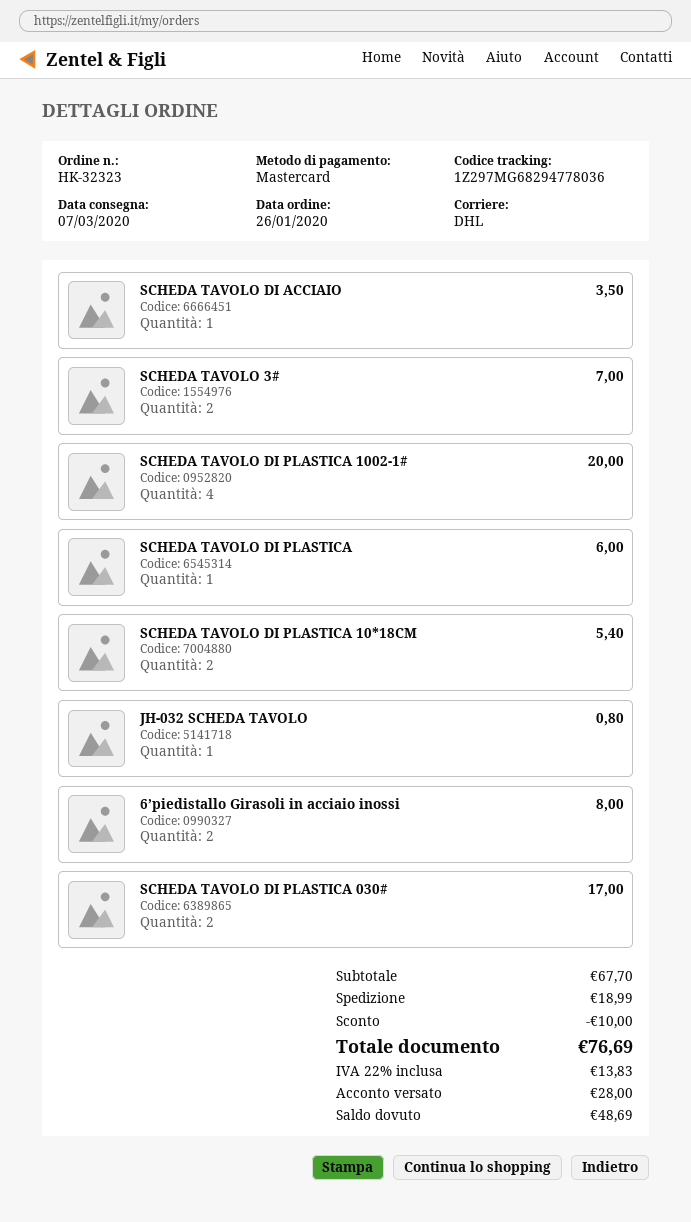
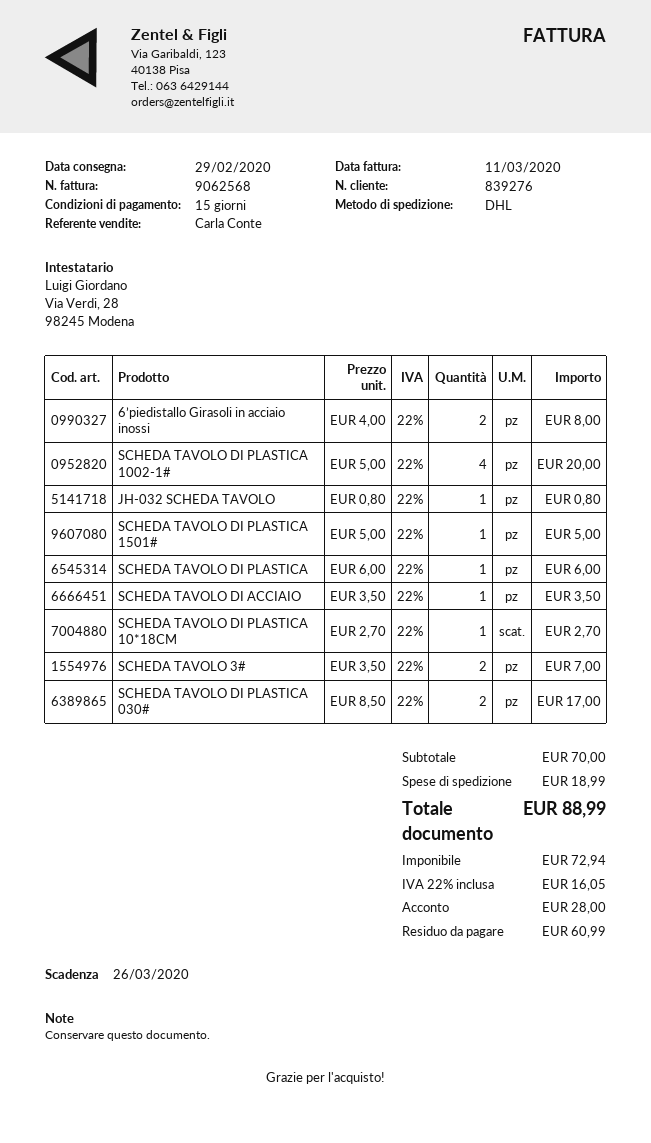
delivery date: 2020-03-07 -> 2020-02-29
SCHEDA TAVOLO DI PLASTICA 10*18CM: 2 for 5.40 -> 1 for 2.70
SCHEDA TAVOLO DI PLASTICA 1501#: none -> 1 for 5.00
subtotal: 67.70 -> 70.00
discount: 10.00 -> none
tax: 22% = 13.83 -> 22% = 16.05
total: 76.69 -> 88.99
balance: 48.69 -> 60.99

